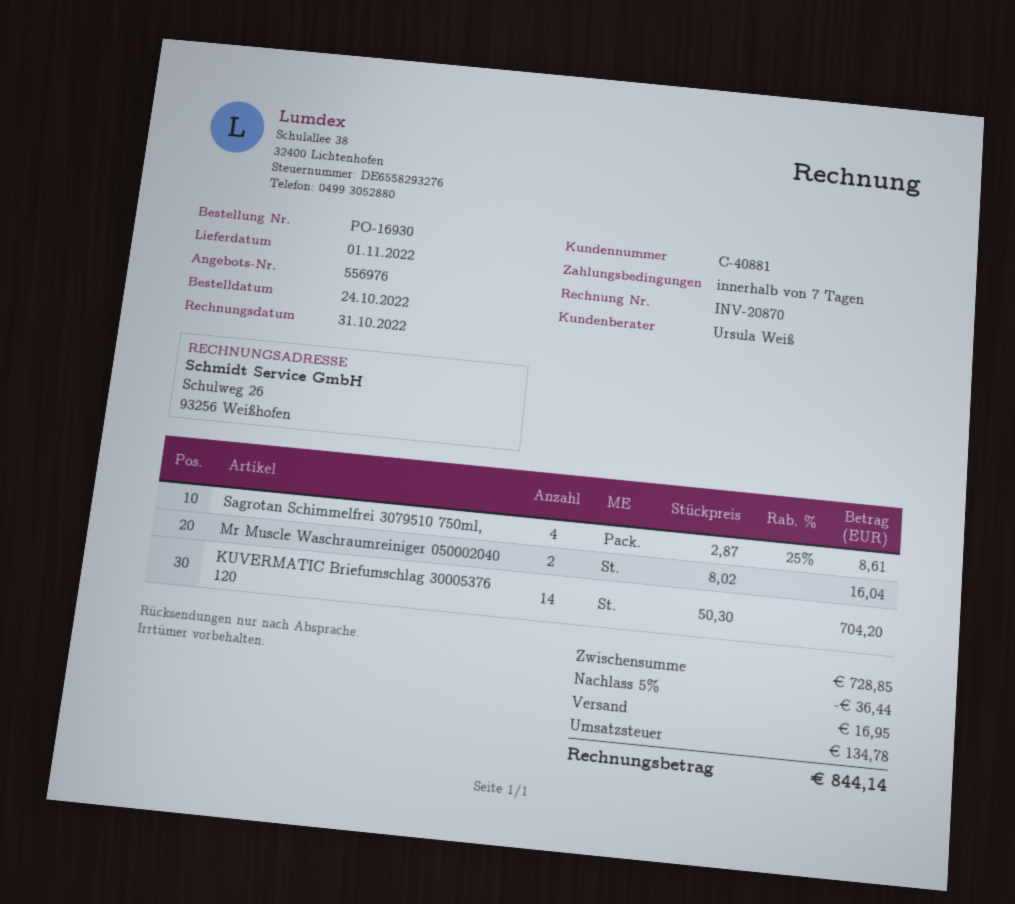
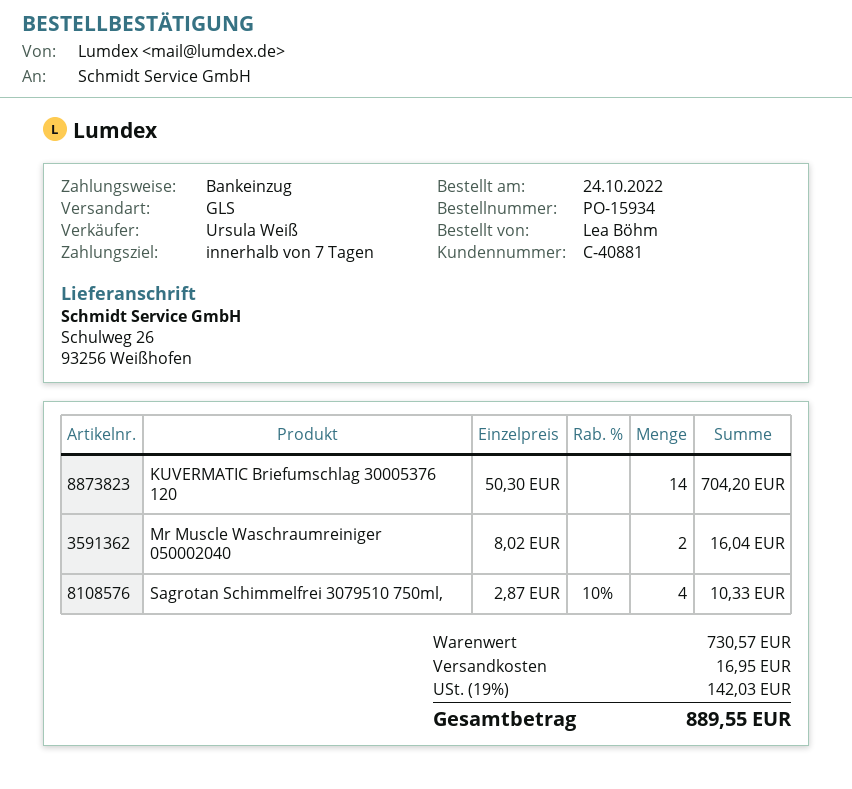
order number: PO-16930 -> PO-15934
Sagrotan Schimmelfrei 3079510 750ml,: 4 x 2.87 - 25% = 8.61 -> 4 x 2.87 - 10% = 10.33
subtotal: 728.85 -> 730.57
discount: 5% = 36.44 -> none
tax: 134.78 -> 142.03
total: 844.14 -> 889.55

